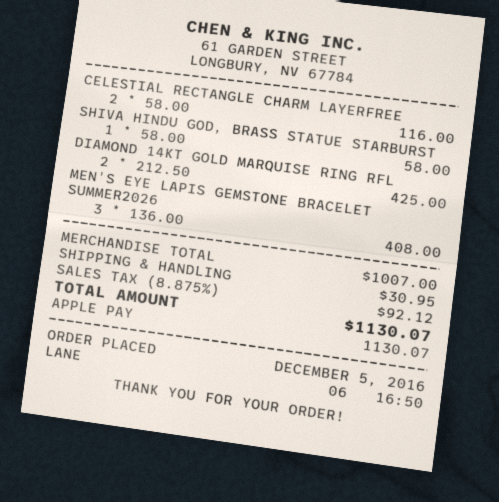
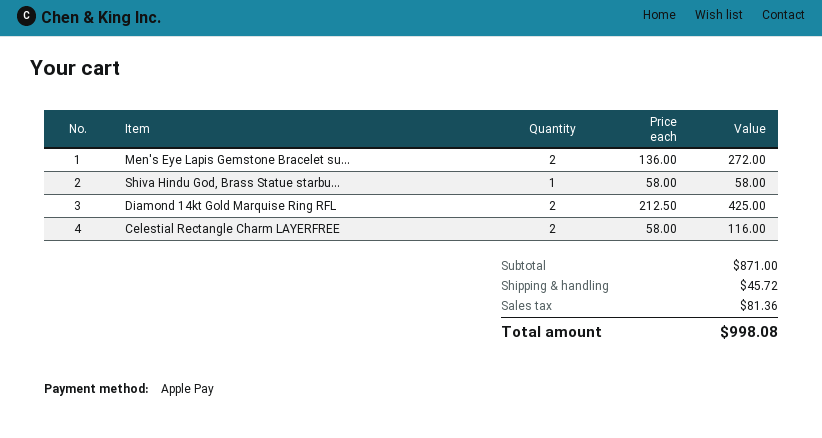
MEN'S EYE LAPIS GEMSTONE BRACELET SUMMER2026: 3 x 136.00 = 408.00 -> 2 x 136.00 = 272.00
subtotal: 1007.00 -> 871.00
shipping: 30.95 -> 45.72
tax: 92.12 -> 81.36
total: 1130.07 -> 998.08

